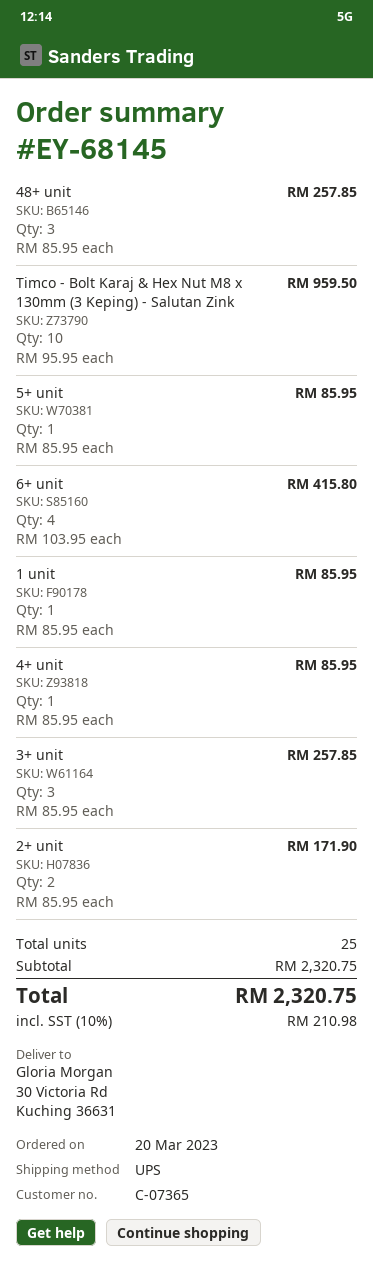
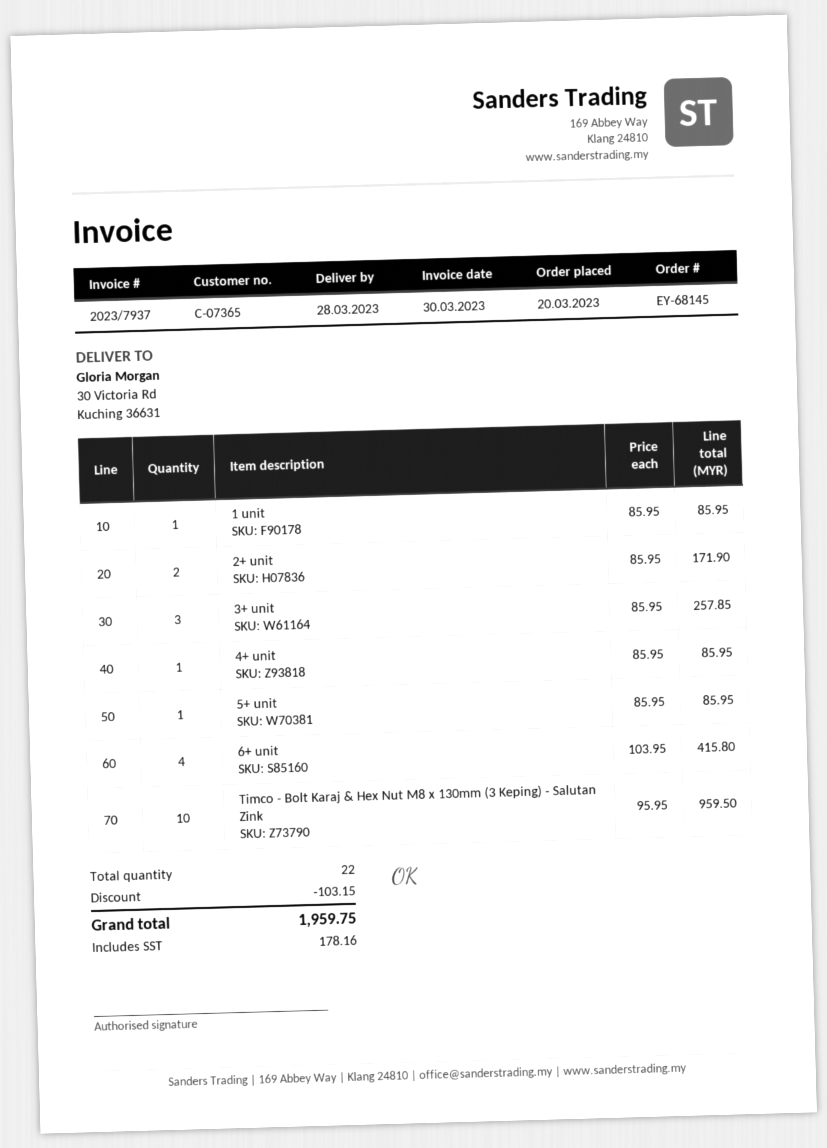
48+ unit: 3 x 85.95 = 257.85 -> none
total quantity: 25 -> 22
discount: none -> 103.15
tax: 210.98 -> 178.16
total: 2320.75 -> 1959.75

